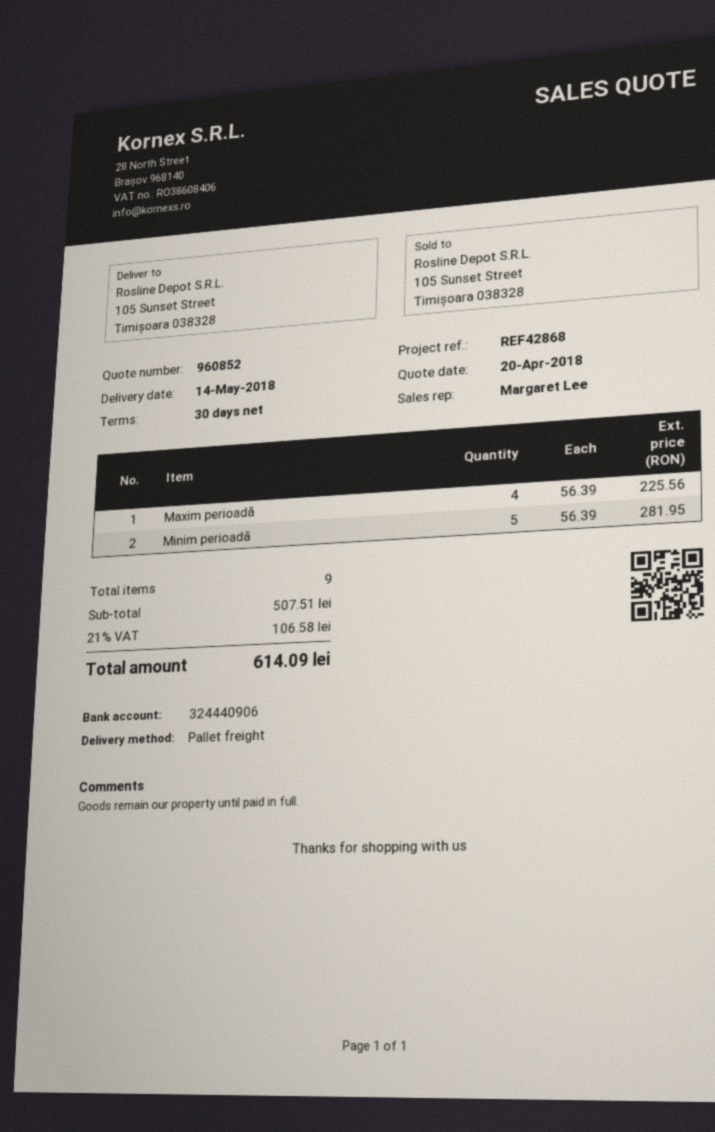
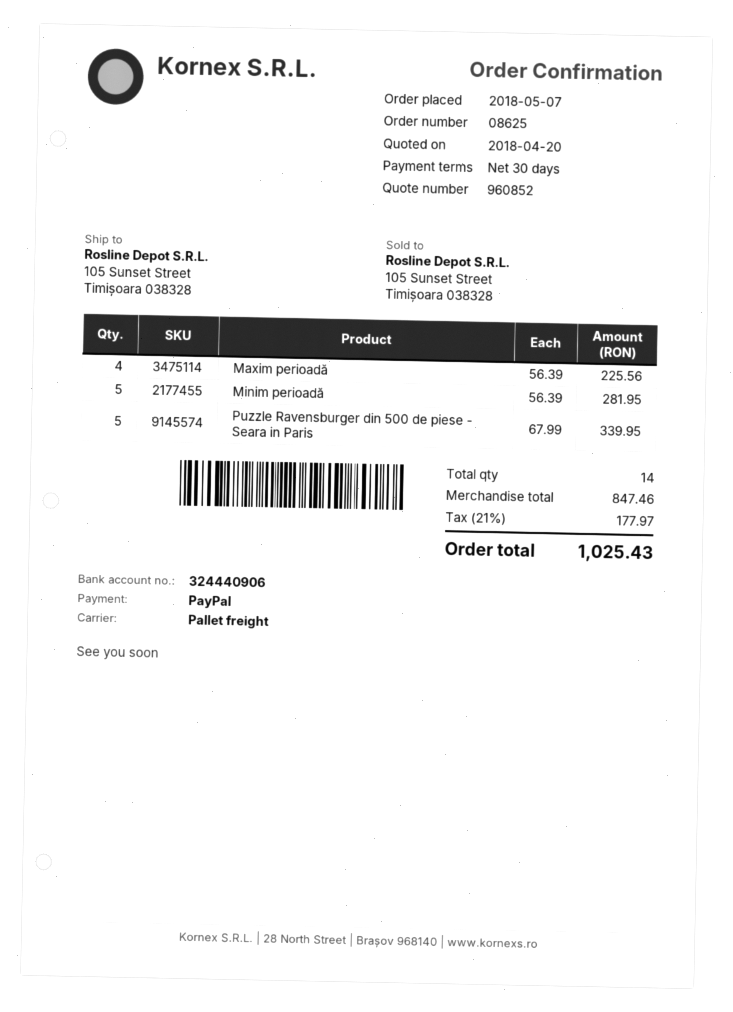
Puzzle Ravensburger din 500 de piese - Seara in Paris: none -> 5 x 67.99 = 339.95
total quantity: 9 -> 14
subtotal: 507.51 -> 847.46
tax: 21% = 106.58 -> 21% = 177.97
total: 614.09 -> 1025.43

